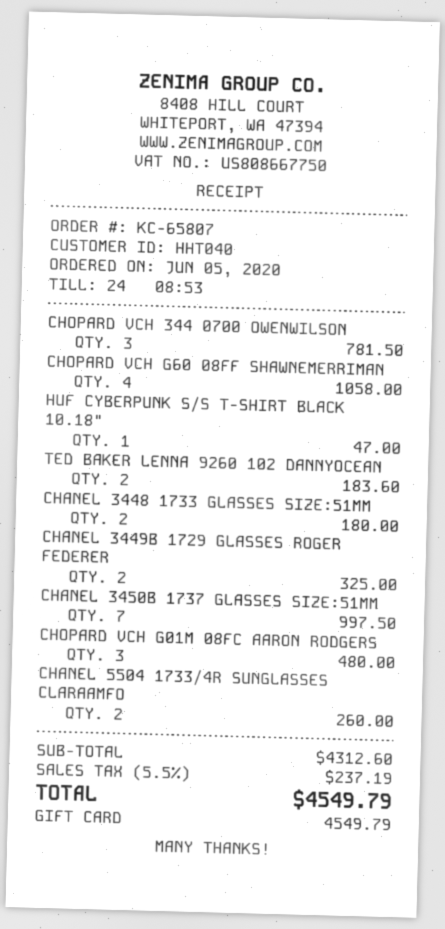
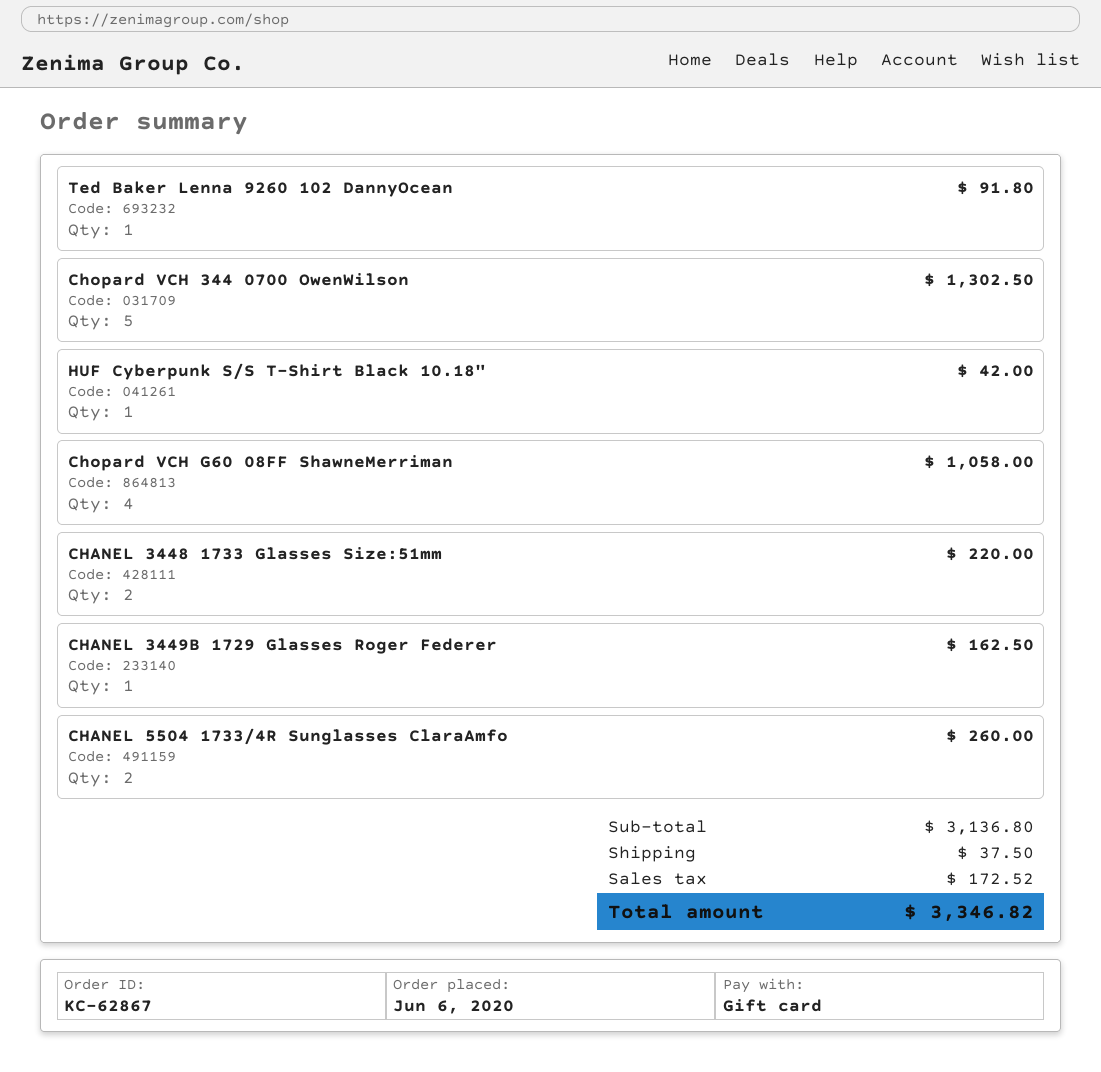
order number: KC-65807 -> KC-62867
order date: 2020-06-05 -> 2020-06-06
CHOPARD VCH 344 0700 OWENWILSON: 3 for 781.50 -> 5 for 1302.50
HUF CYBERPUNK S/S T-SHIRT BLACK 10.18": 1 for 47.00 -> 1 for 42.00
TED BAKER LENNA 9260 102 DANNYOCEAN: 2 for 183.60 -> 1 for 91.80
CHANEL 3448 1733 GLASSES SIZE:51MM: 2 for 180.00 -> 2 for 220.00
CHANEL 3449B 1729 GLASSES ROGER FEDERER: 2 for 325.00 -> 1 for 162.50
CHANEL 3450B 1737 GLASSES SIZE:51MM: 7 for 997.50 -> none
CHOPARD VCH G01M 08FC AARON RODGERS: 3 for 480.00 -> none
subtotal: 4312.60 -> 3136.80
shipping: none -> 37.50
tax: 237.19 -> 172.52
total: 4549.79 -> 3346.82

